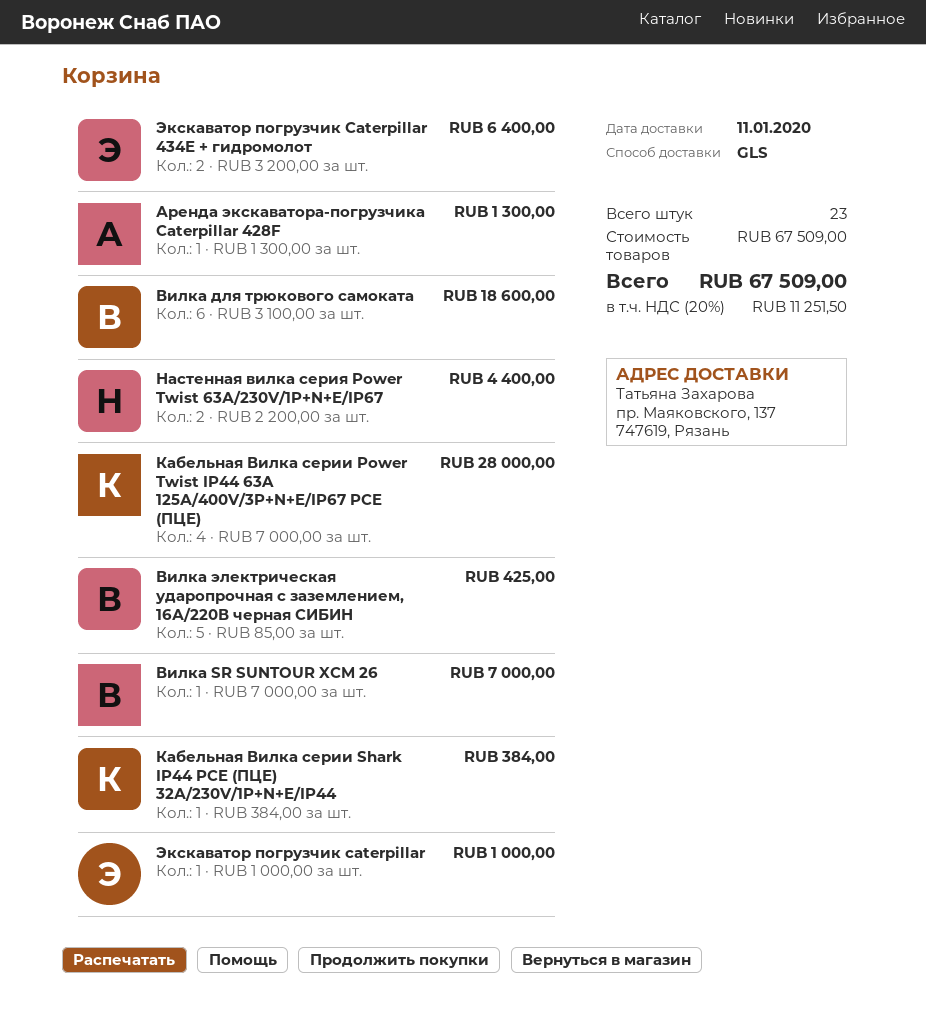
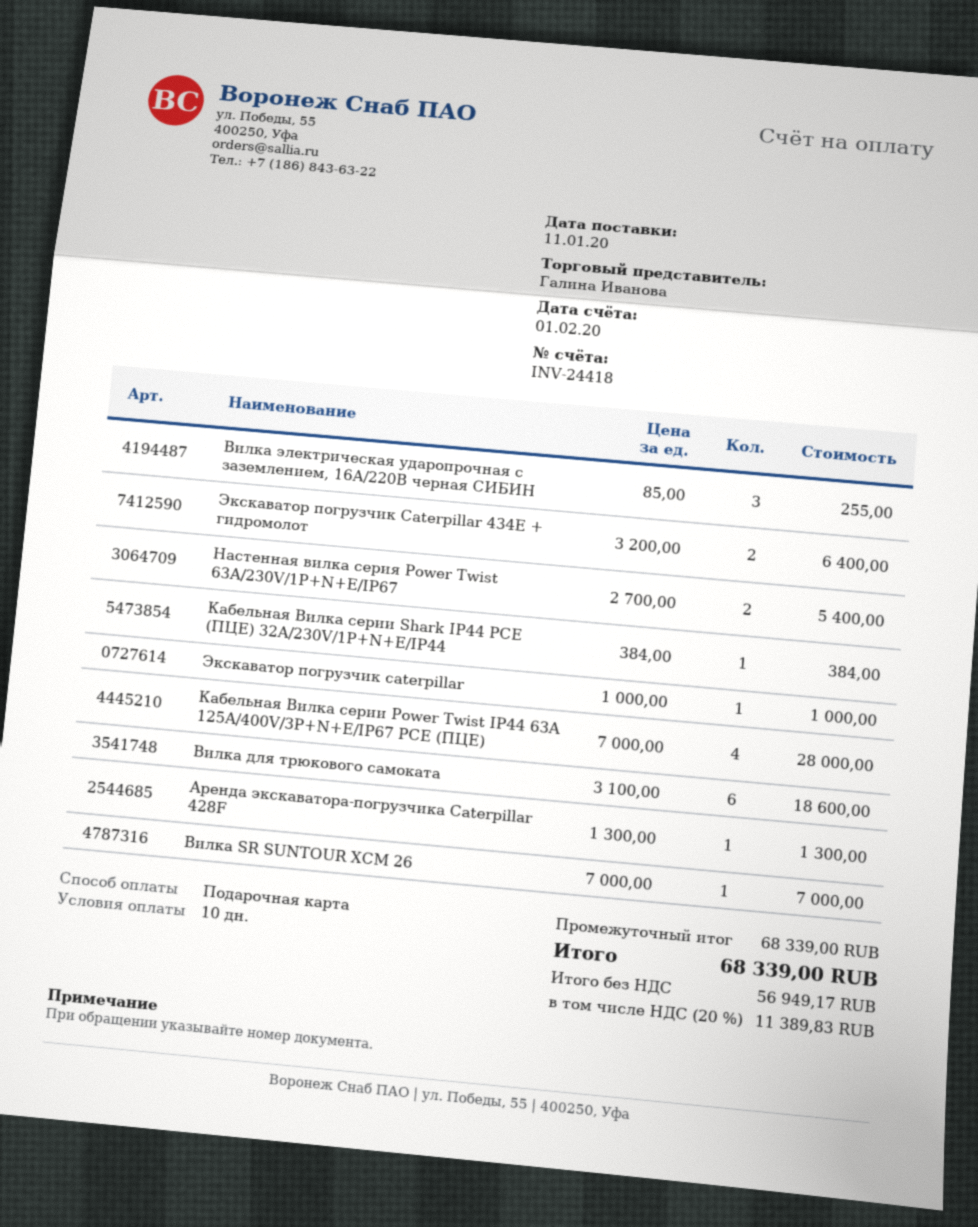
Настенная вилка серия Power Twist 63А/230V/1P+N+E/IP67: 2 x 2200.00 = 4400.00 -> 2 x 2700.00 = 5400.00
Вилка электрическая ударопрочная с заземлением, 16А/220В черная СИБИН: 5 x 85.00 = 425.00 -> 3 x 85.00 = 255.00
subtotal: 67509.00 -> 68339.00
tax: 20% = 11251.50 -> 20% = 11389.83
total: 67509.00 -> 68339.00

